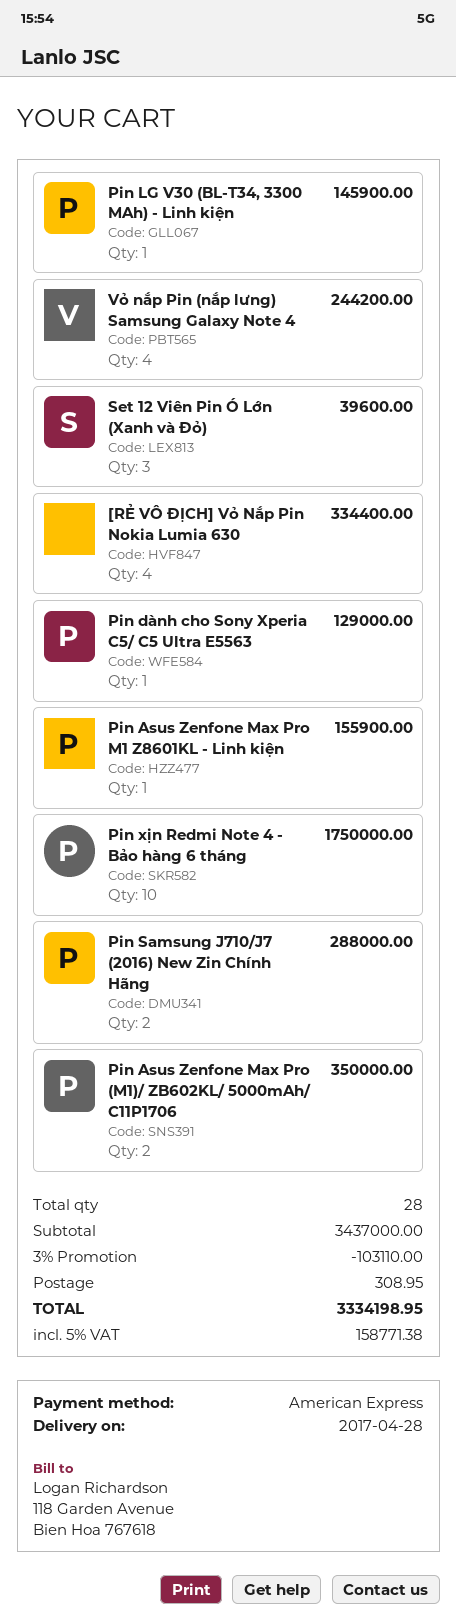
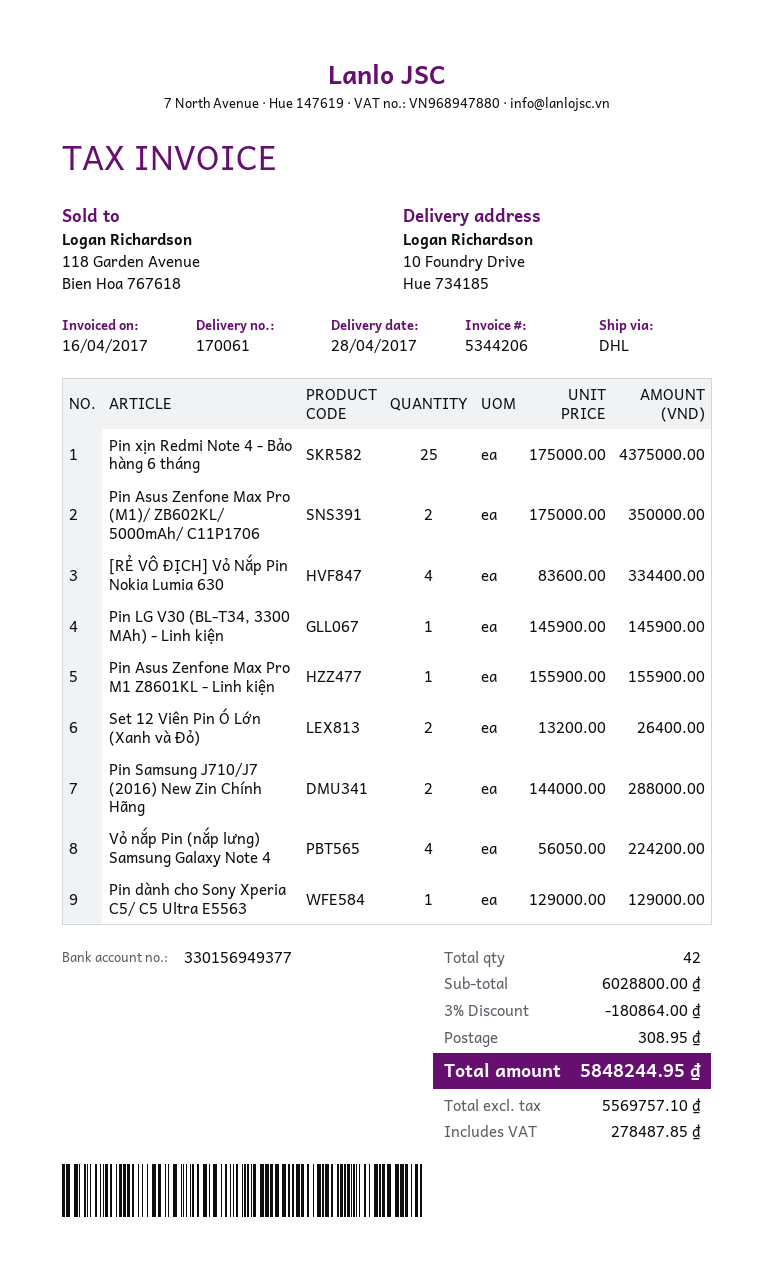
Vỏ nắp Pin (nắp lưng) Samsung Galaxy Note 4: 4 for 244200.00 -> 4 for 224200.00
Set 12 Viên Pin Ó Lớn (Xanh và Đỏ): 3 for 39600.00 -> 2 for 26400.00
Pin xịn Redmi Note 4 - Bảo hàng 6 tháng: 10 for 1750000.00 -> 25 for 4375000.00
total quantity: 28 -> 42
subtotal: 3437000.00 -> 6028800.00
discount: 3% = 103110.00 -> 3% = 180864.00
tax: 158771.38 -> 278487.85
total: 3334198.95 -> 5848244.95

